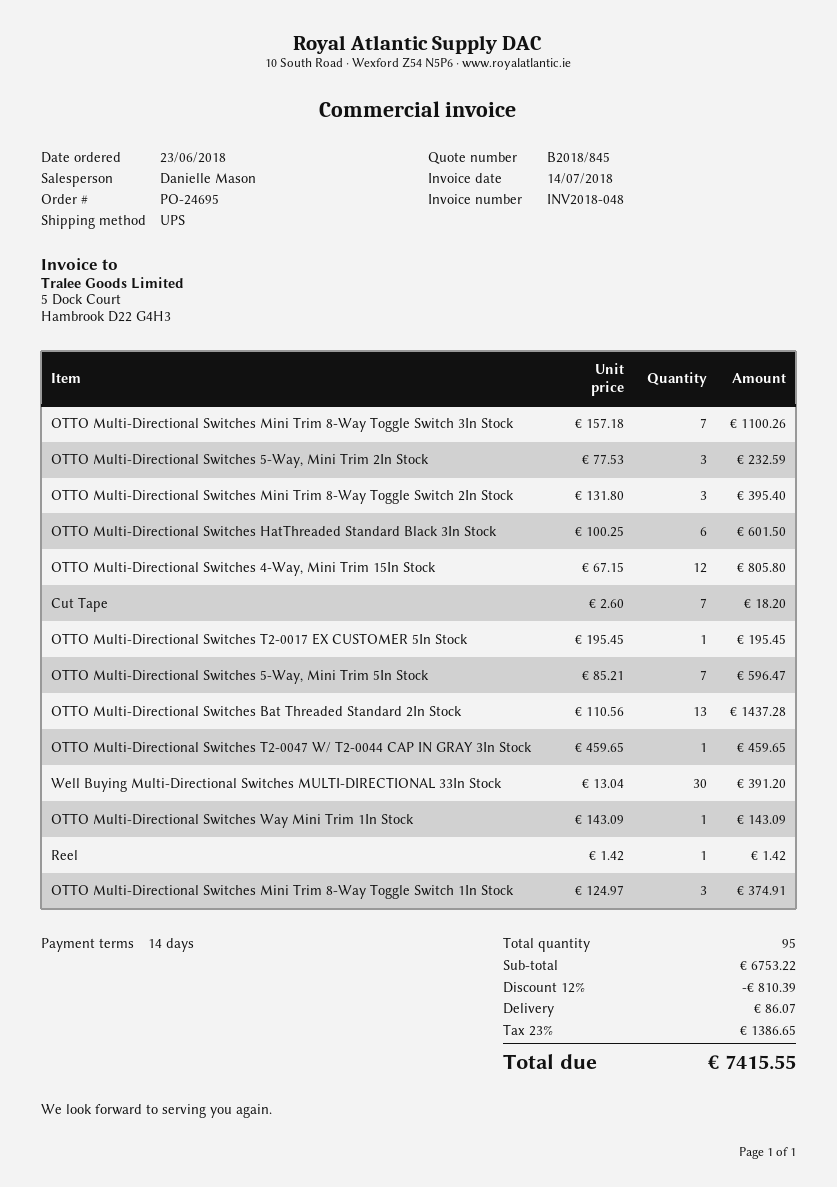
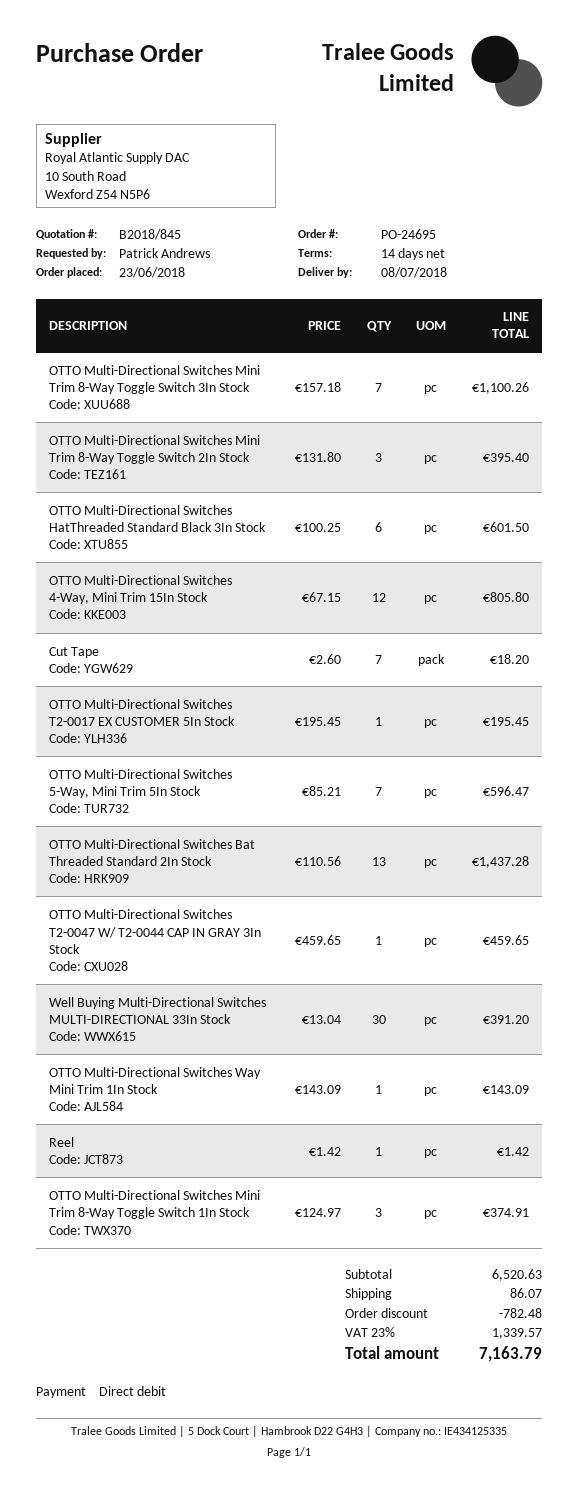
OTTO Multi-Directional Switches 5-Way, Mini Trim 2In Stock: 3 x 77.53 = 232.59 -> none
subtotal: 6753.22 -> 6520.63
discount: 810.39 -> 782.48
tax: 23% = 1386.65 -> 23% = 1339.57
total: 7415.55 -> 7163.79

